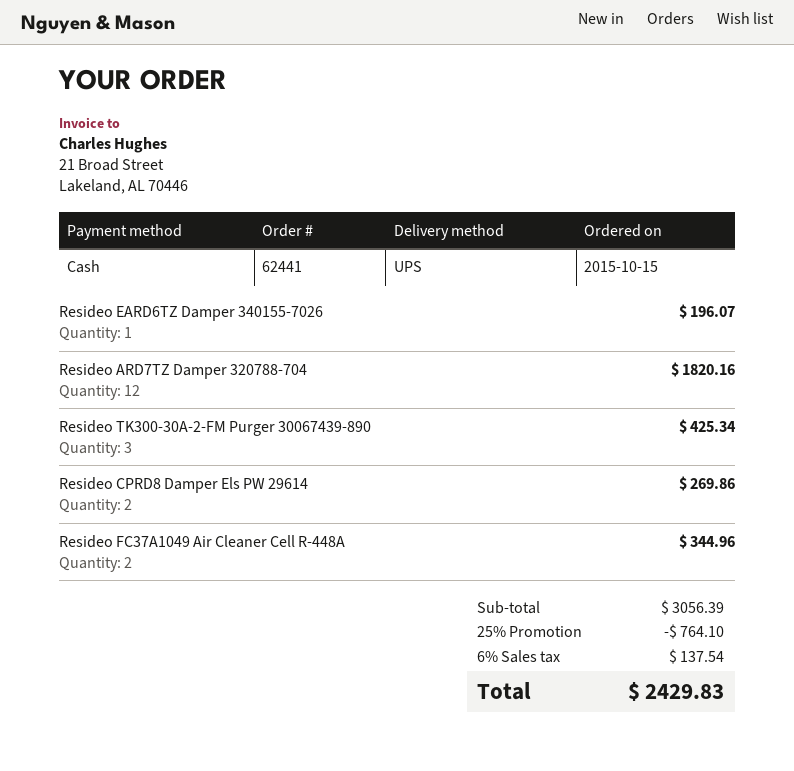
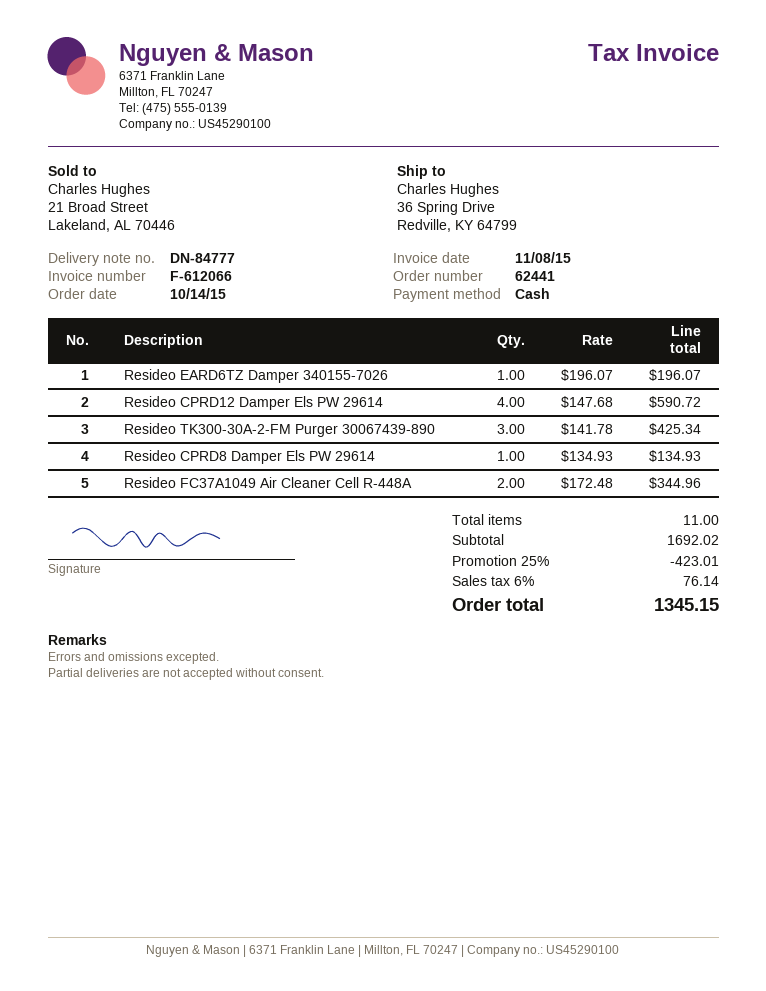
order date: 2015-10-15 -> 2015-10-14
Resideo ARD7TZ Damper 320788-704: 12 for 1820.16 -> none
Resideo CPRD8 Damper Els PW 29614: 2 for 269.86 -> 1 for 134.93
Resideo CPRD12 Damper Els PW 29614: none -> 4 for 590.72
subtotal: 3056.39 -> 1692.02
discount: 25% = 764.10 -> 25% = 423.01
tax: 6% = 137.54 -> 6% = 76.14
total: 2429.83 -> 1345.15

